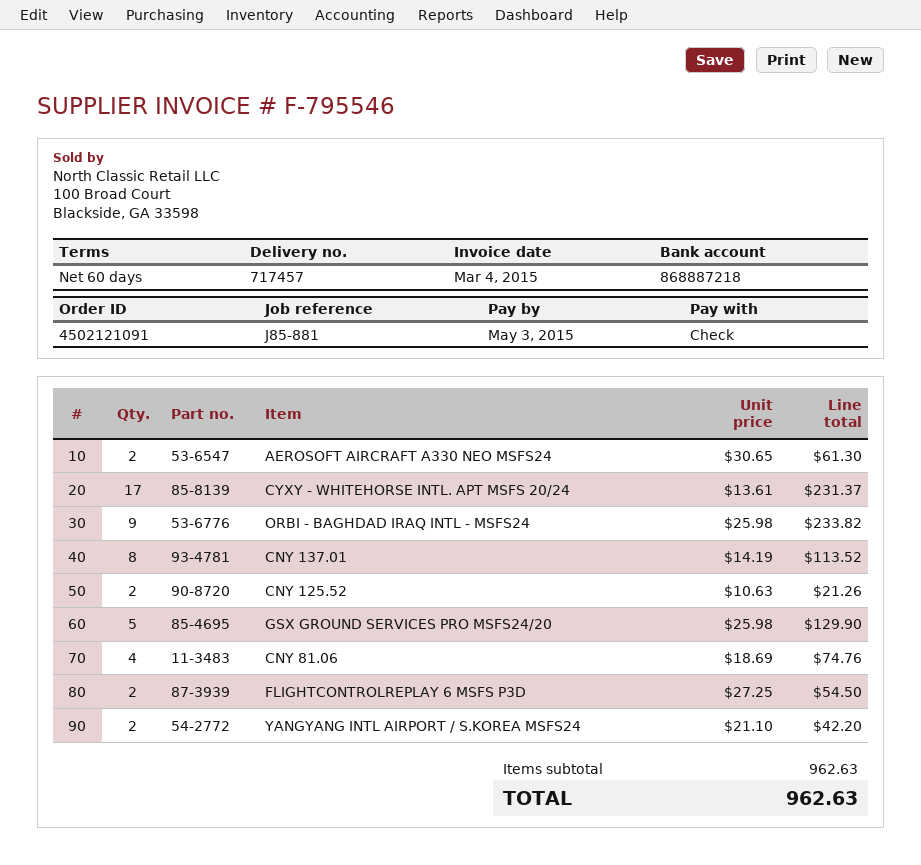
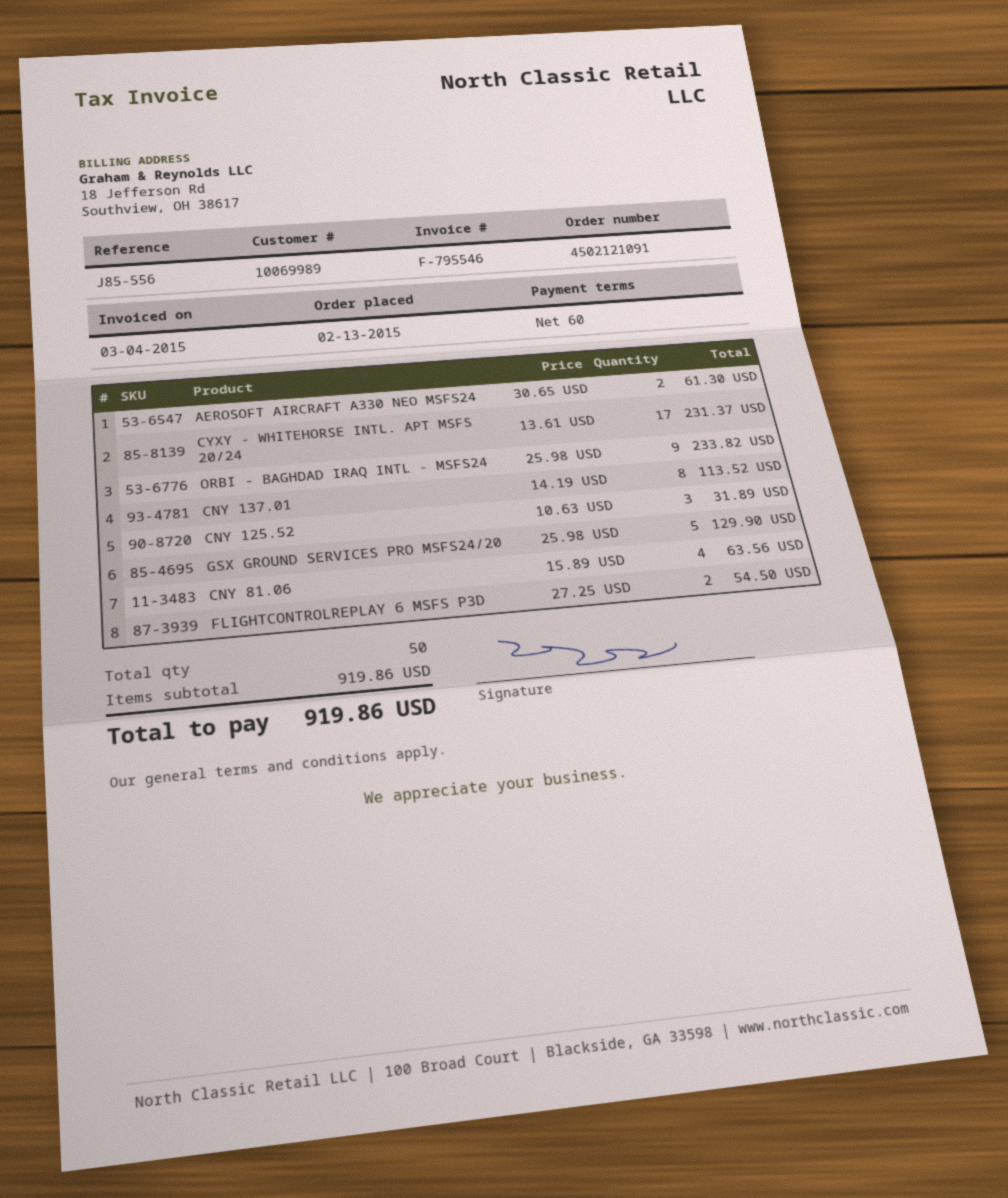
reference: J85-881 -> J85-556
CNY 125.52: 2 x 10.63 = 21.26 -> 3 x 10.63 = 31.89
CNY 81.06: 4 x 18.69 = 74.76 -> 4 x 15.89 = 63.56
YANGYANG INTL AIRPORT / S.KOREA MSFS24: 2 x 21.10 = 42.20 -> none
subtotal: 962.63 -> 919.86
total: 962.63 -> 919.86

